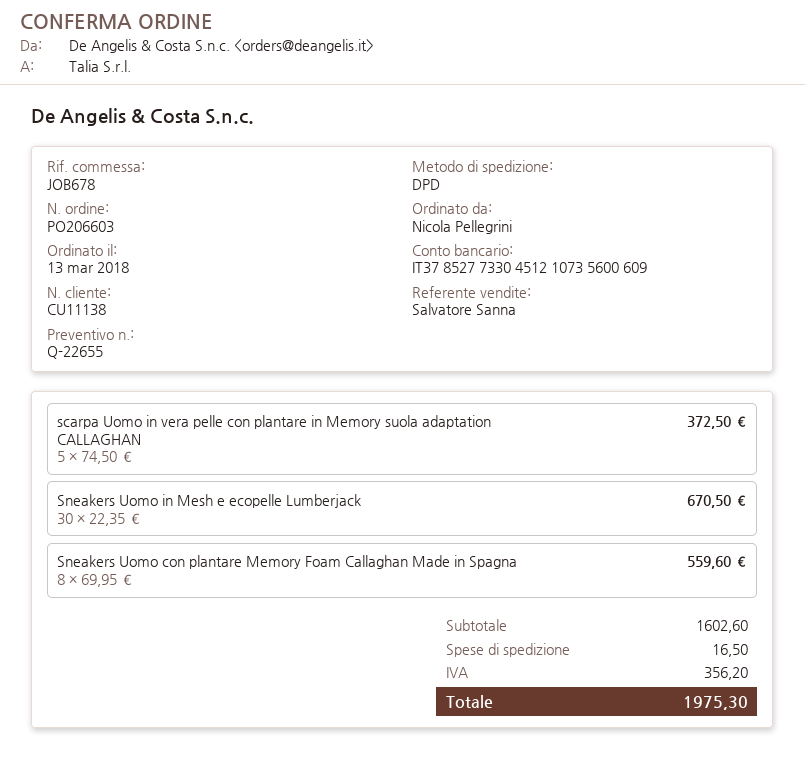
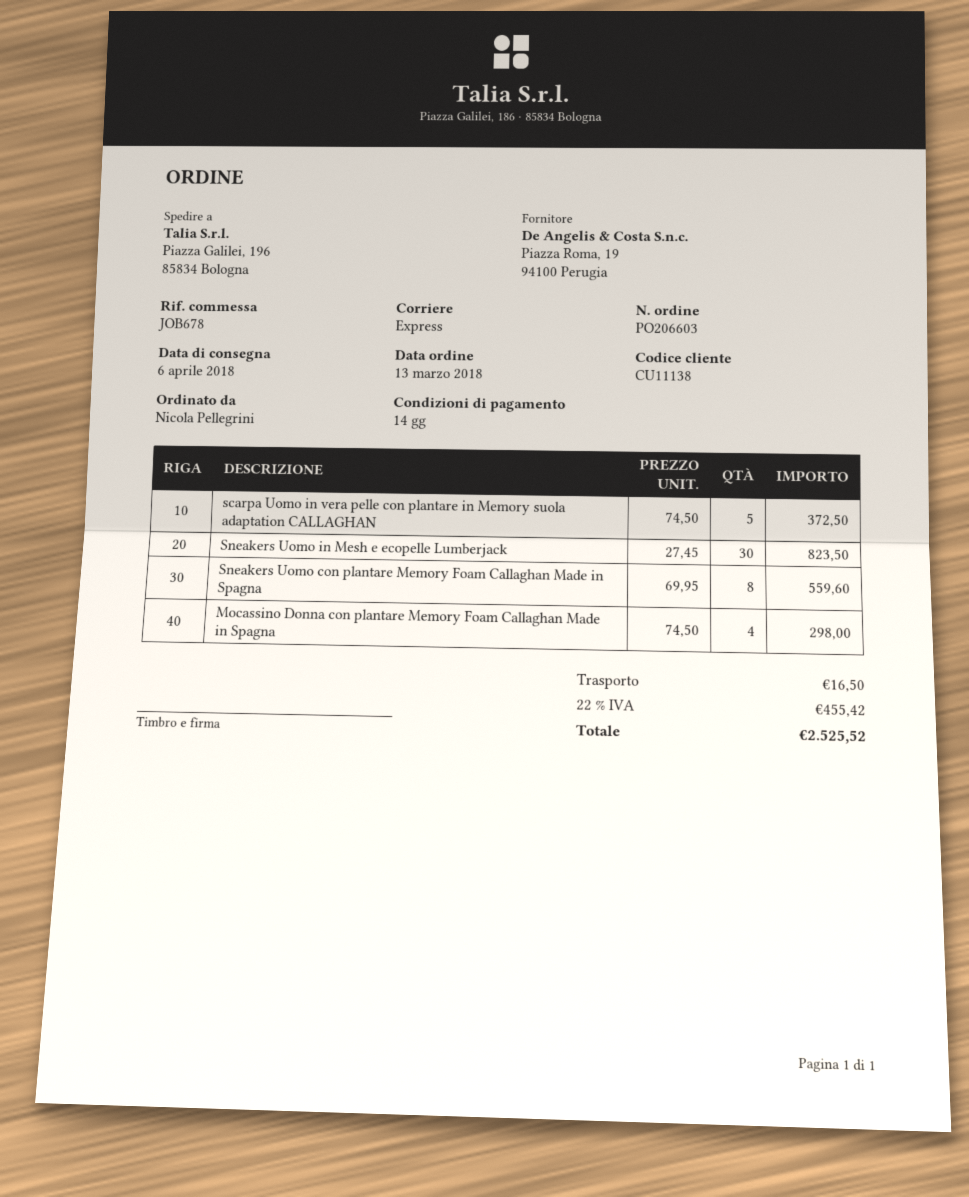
shipping method: DPD -> express
Sneakers Uomo in Mesh e ecopelle Lumberjack: 30 x 22.35 = 670.50 -> 30 x 27.45 = 823.50
Mocassino Donna con plantare Memory Foam Callaghan Made in Spagna: none -> 4 x 74.50 = 298.00
tax: 356.20 -> 455.42
total: 1975.30 -> 2525.52

